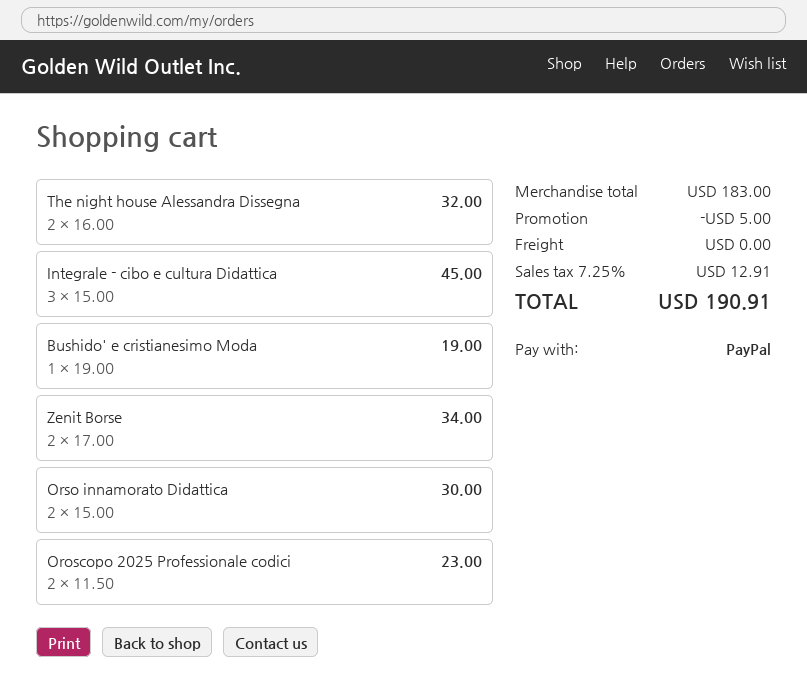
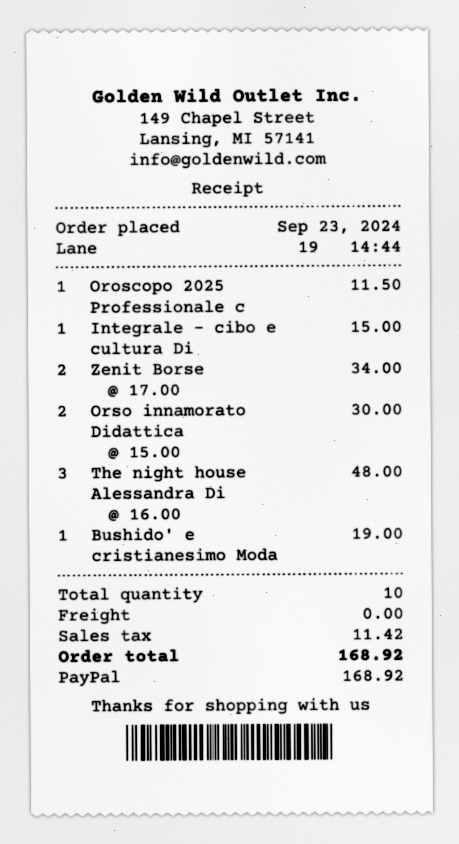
The night house Alessandra Dissegna: 2 x 16.00 = 32.00 -> 3 x 16.00 = 48.00
Integrale - cibo e cultura Didattica: 3 x 15.00 = 45.00 -> 1 x 15.00 = 15.00
Oroscopo 2025 Professionale codici: 2 x 11.50 = 23.00 -> 1 x 11.50 = 11.50
discount: 5.00 -> none
tax: 12.91 -> 11.42
total: 190.91 -> 168.92

